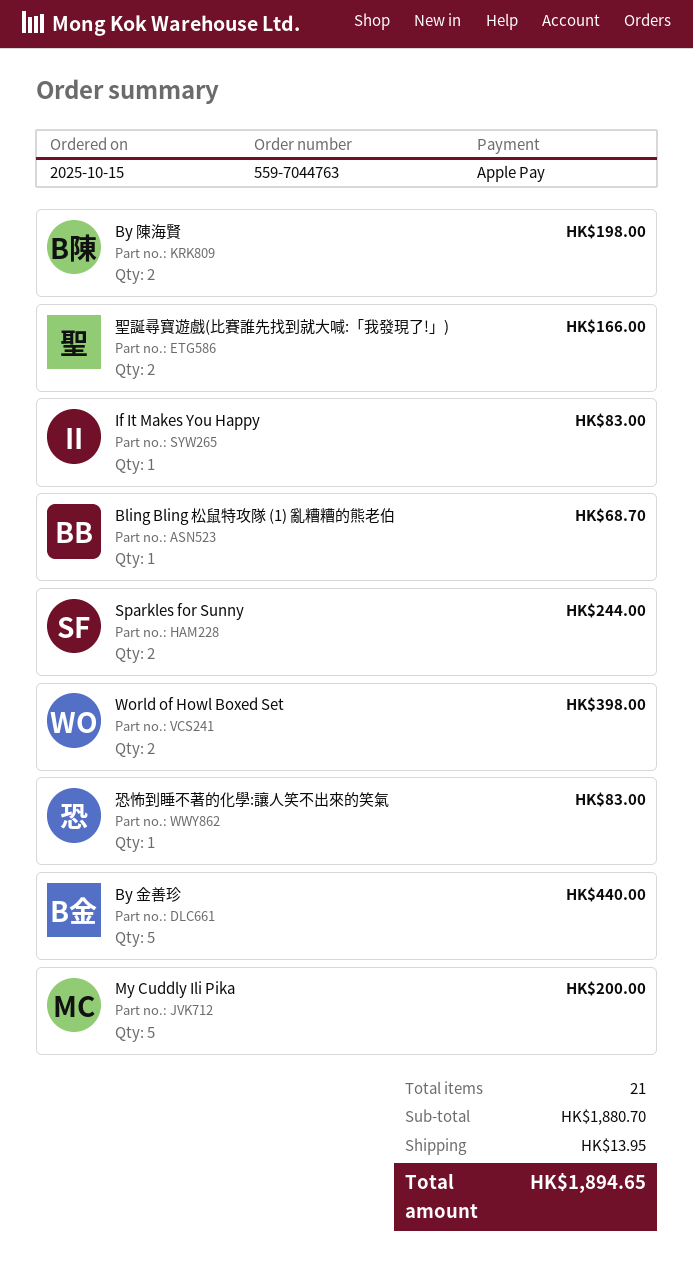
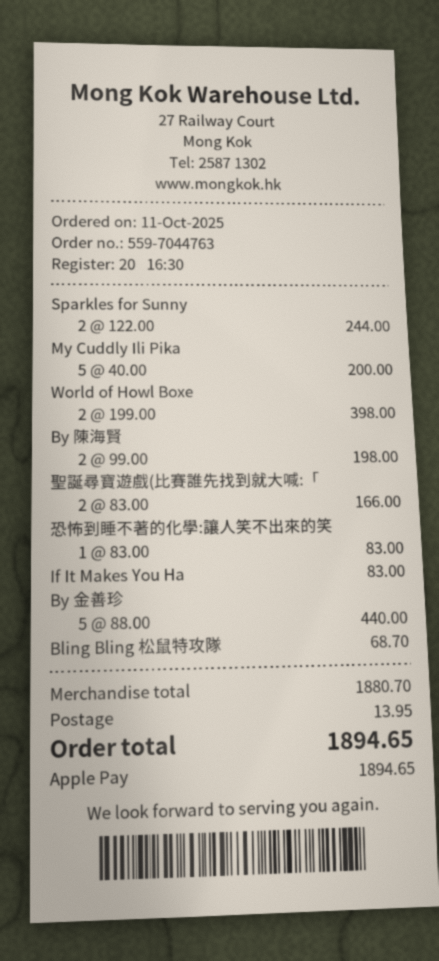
order date: 2025-10-15 -> 2025-10-11

